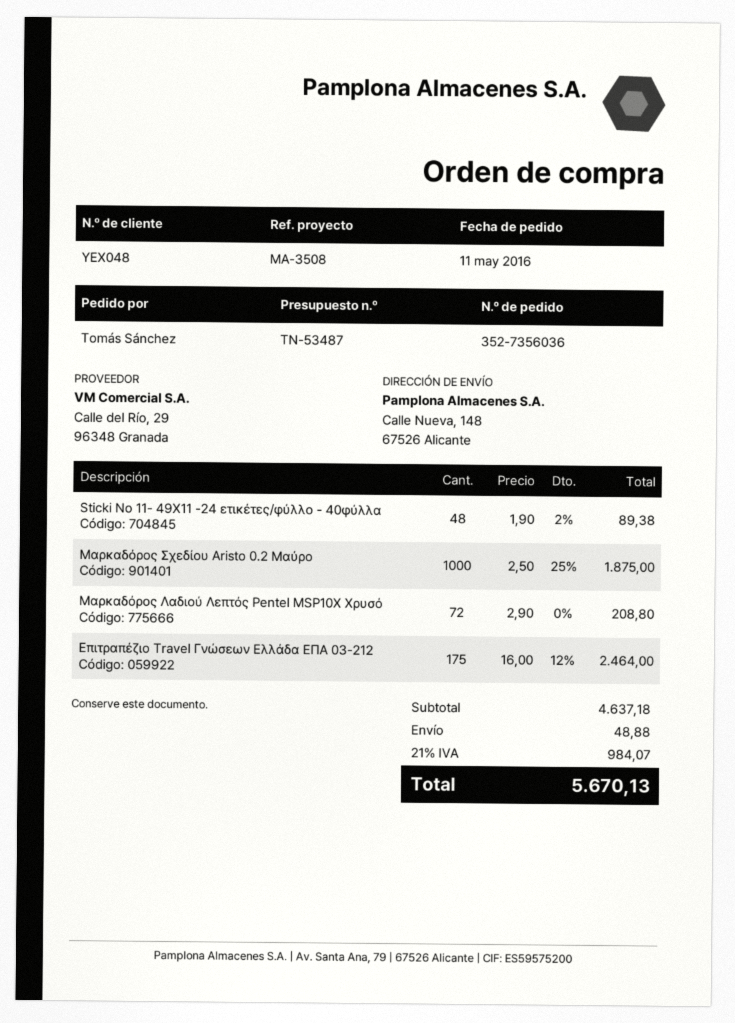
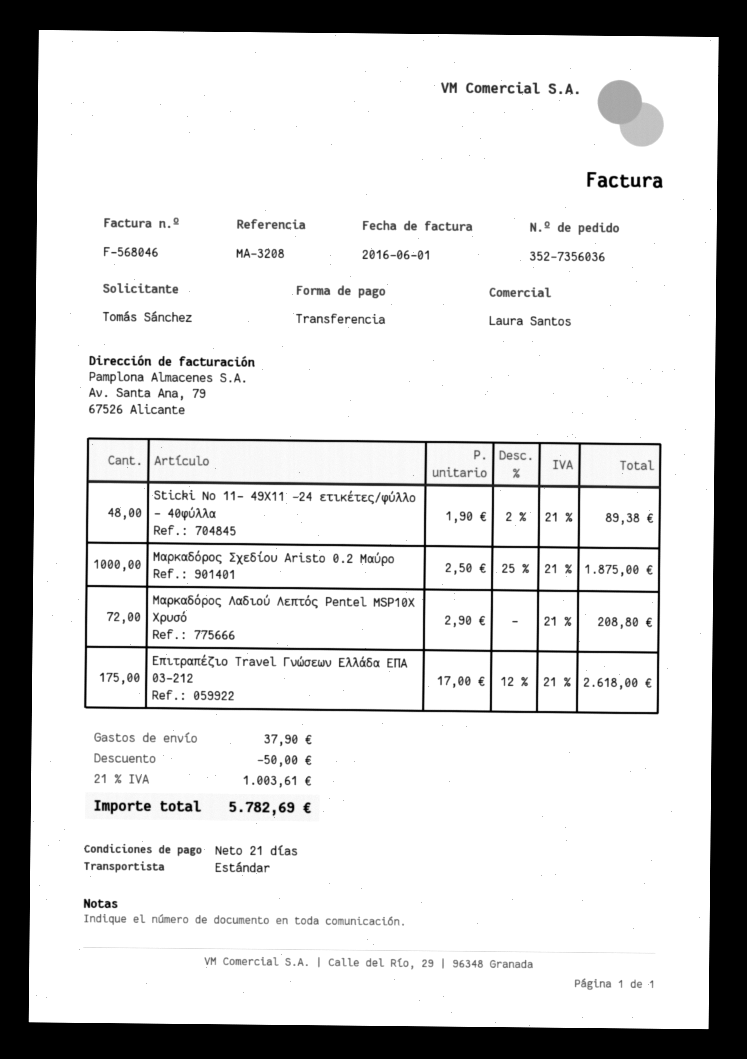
reference: MA-3508 -> MA-3208
Επιτραπέζιο Travel Γνώσεων Ελλάδα ΕΠΑ 03-212: 175 x 16.00 - 12% = 2464.00 -> 175 x 17.00 - 12% = 2618.00
discount: none -> 50.00
shipping: 48.88 -> 37.90
tax: 21% = 984.07 -> 21% = 1003.61
total: 5670.13 -> 5782.69

